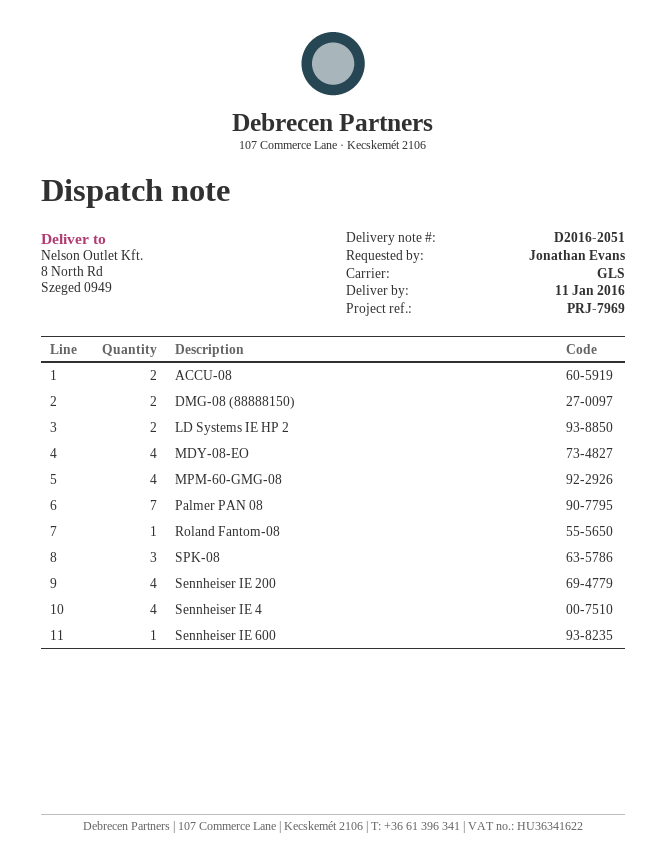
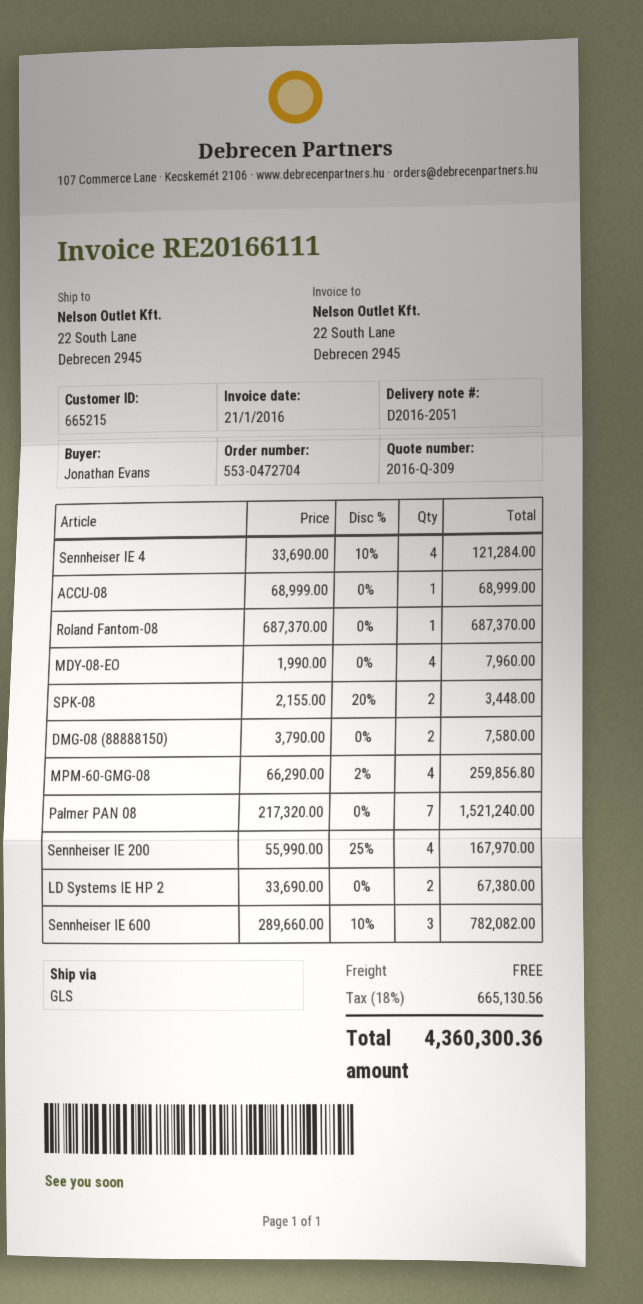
ship to: 8 North Rd, Szeged 0949 -> 22 South Lane, Debrecen 2945
ACCU-08: 2 -> 1
SPK-08: 3 -> 2
Sennheiser IE 600: 1 -> 3

